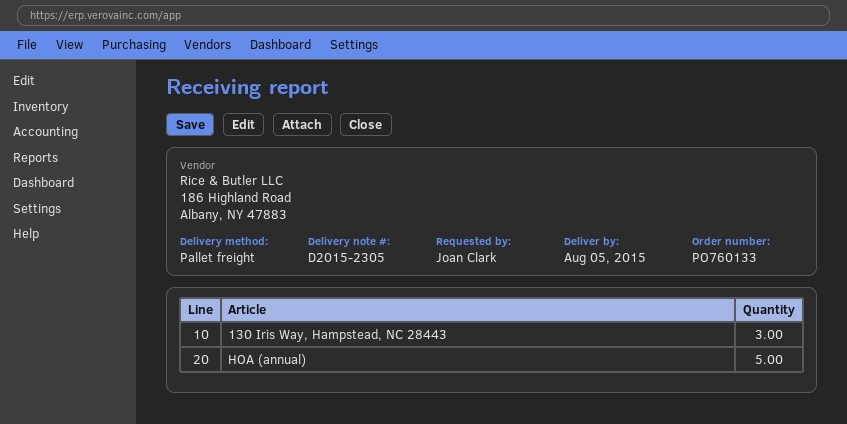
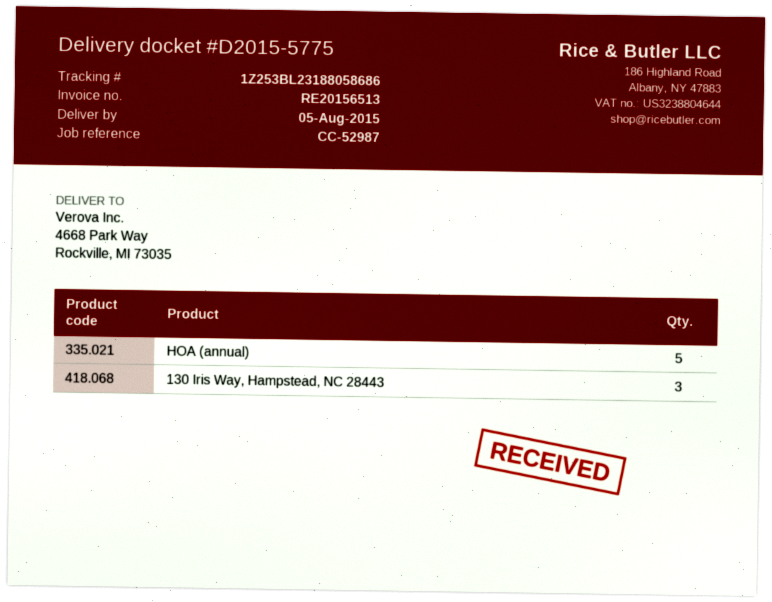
delivery note number: D2015-2305 -> D2015-5775

